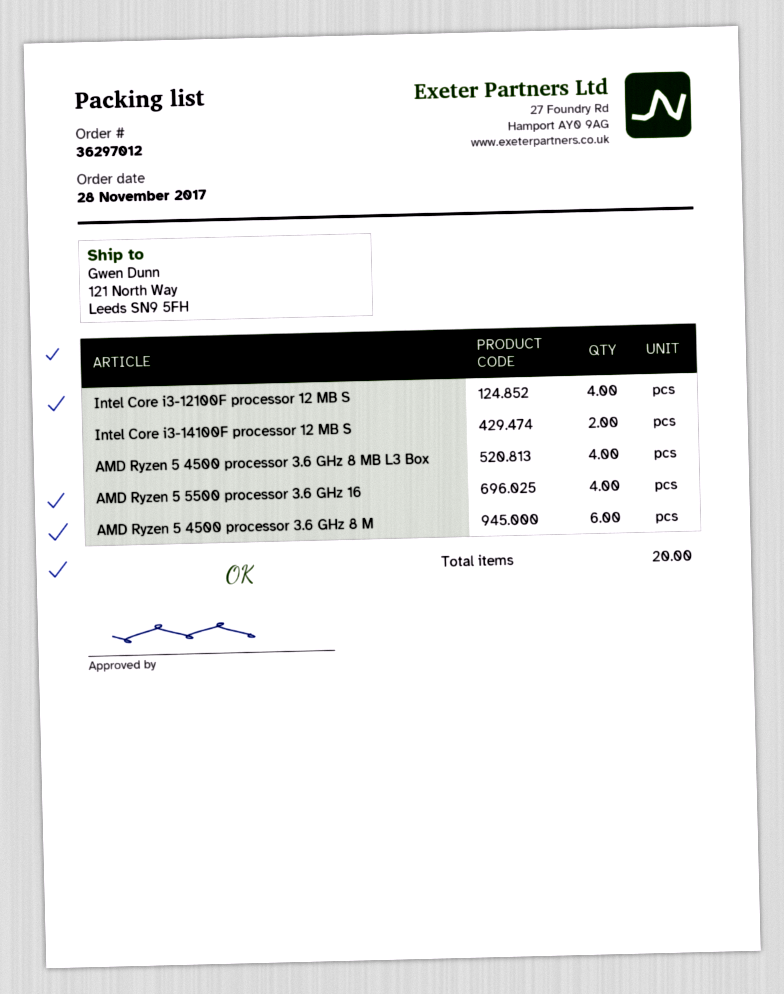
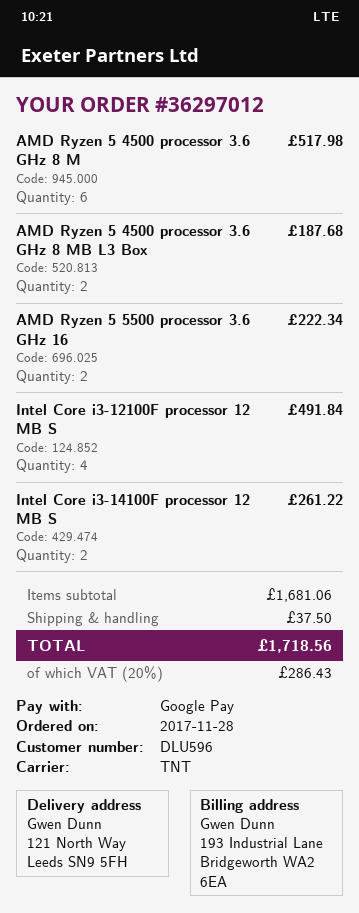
AMD Ryzen 5 4500 processor 3.6 GHz 8 MB L3 Box: 4 -> 2
AMD Ryzen 5 5500 processor 3.6 GHz 16: 4 -> 2

